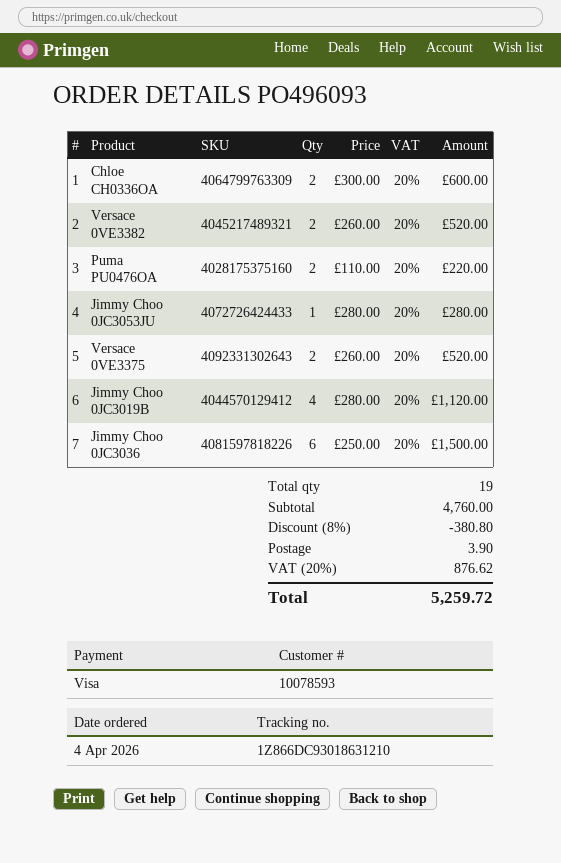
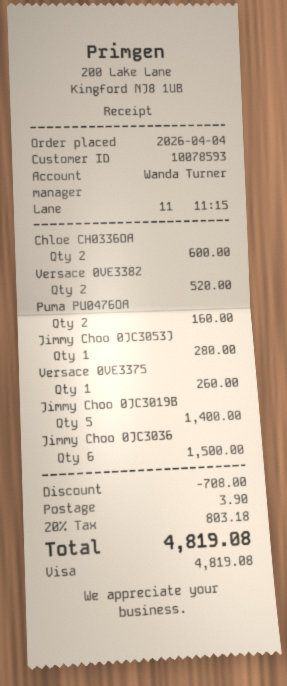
Puma PU0476OA: 2 for 220.00 -> 2 for 160.00
Versace 0VE3375: 2 for 520.00 -> 1 for 260.00
Jimmy Choo 0JC3019B: 4 for 1120.00 -> 5 for 1400.00
discount: 380.80 -> 708.00
tax: 20% = 876.62 -> 20% = 803.18
total: 5259.72 -> 4819.08

